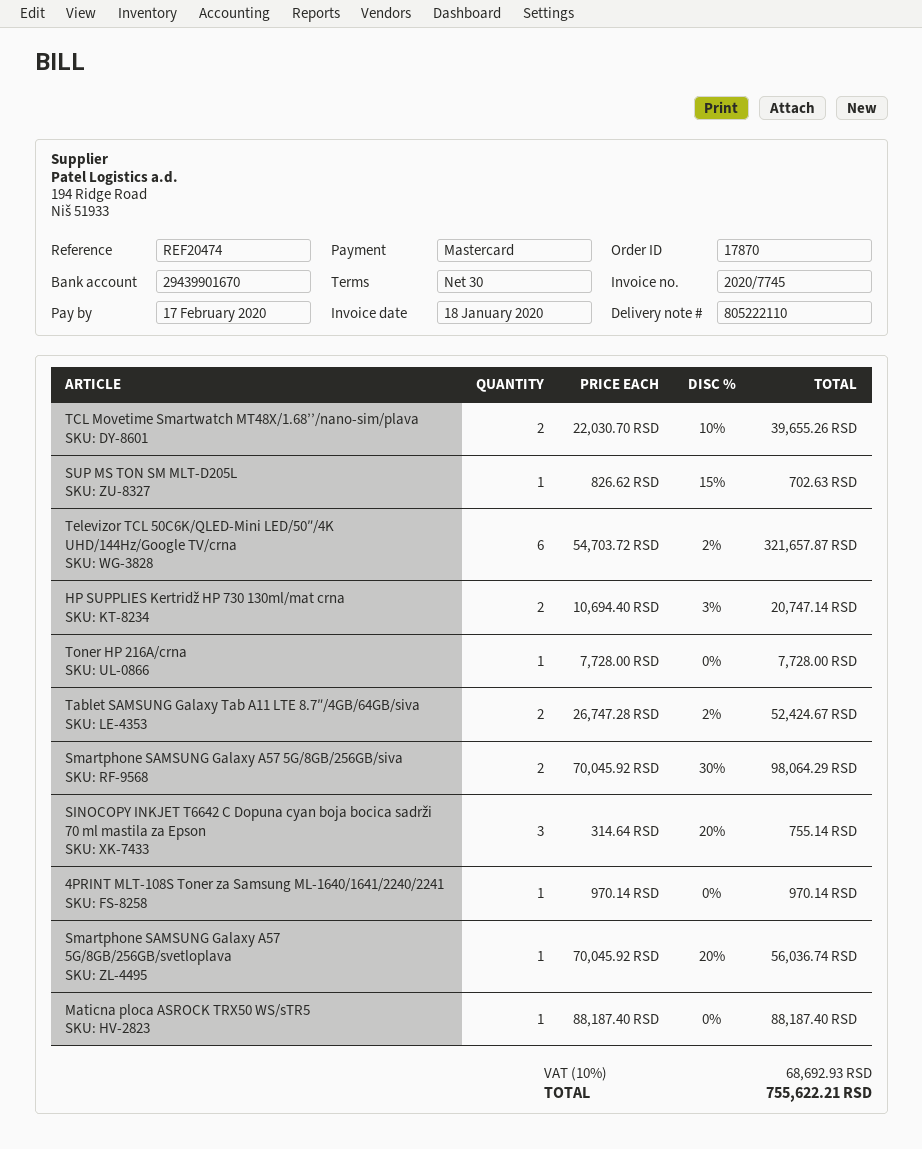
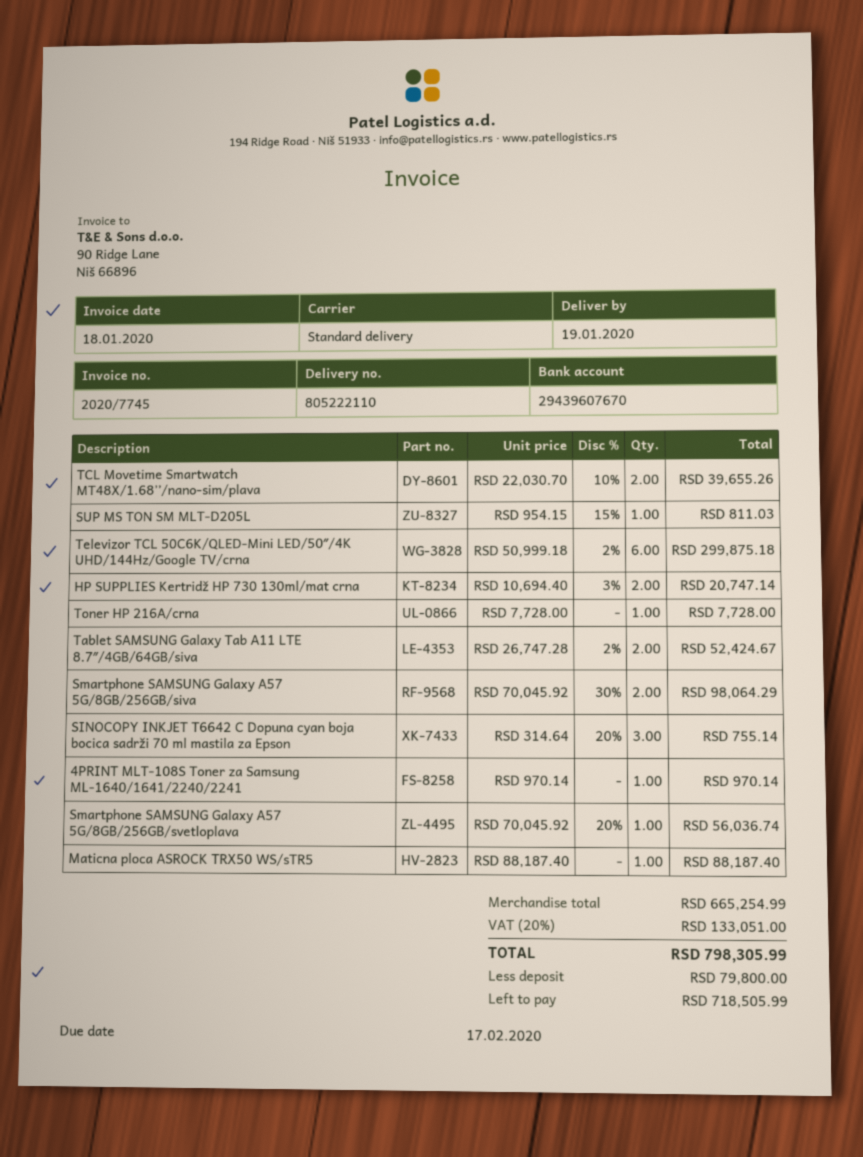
bank account: 29439901670 -> 29439607670
SUP MS TON SM MLT-D205L: 1 x 826.62 - 15% = 702.63 -> 1 x 954.15 - 15% = 811.03
Televizor TCL 50C6K/QLED-Mini LED/50″/4K UHD/144Hz/Google TV/crna: 6 x 54703.72 - 2% = 321657.87 -> 6 x 50999.18 - 2% = 299875.18
tax: 10% = 68692.93 -> 20% = 133051.00
total: 755622.21 -> 798305.99

